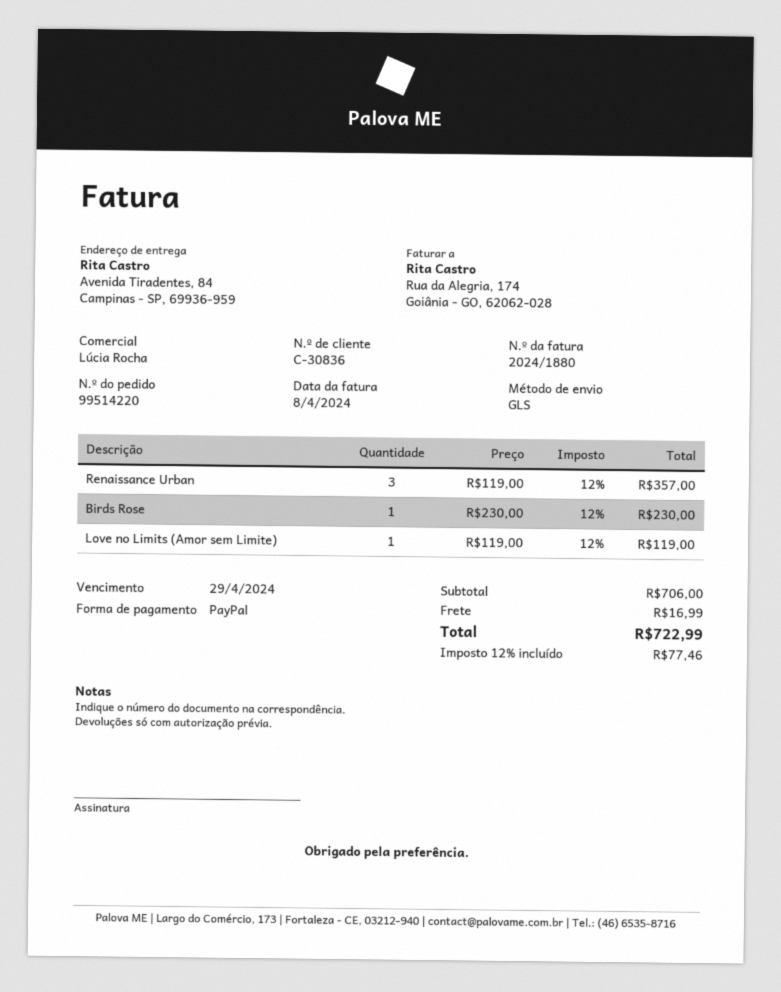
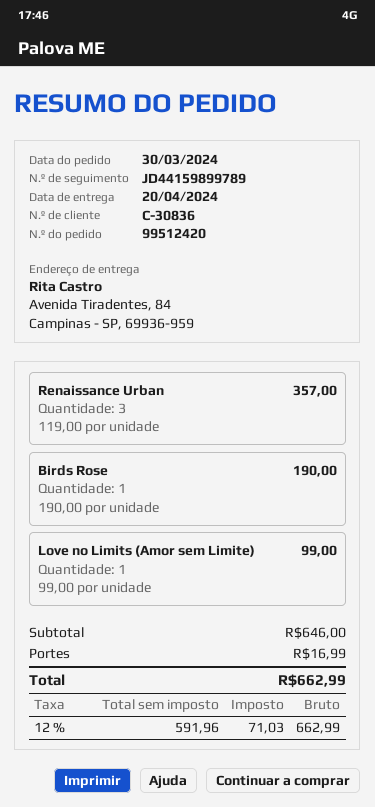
order number: 99514220 -> 99512420
Birds Rose: 1 x 230.00 = 230.00 -> 1 x 190.00 = 190.00
Love no Limits (Amor sem Limite): 1 x 119.00 = 119.00 -> 1 x 99.00 = 99.00
subtotal: 706.00 -> 646.00
tax: 12% = 77.46 -> 12% = 71.03
total: 722.99 -> 662.99

